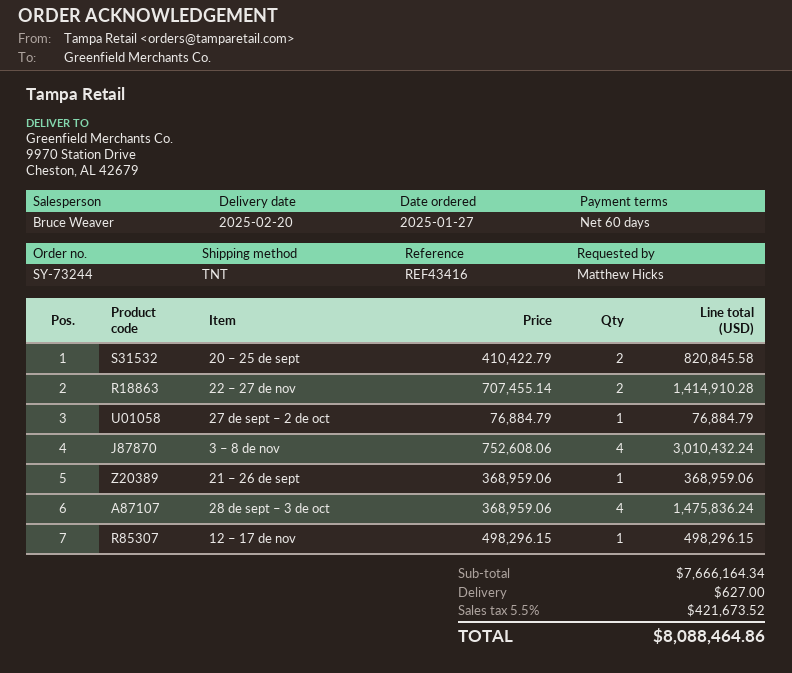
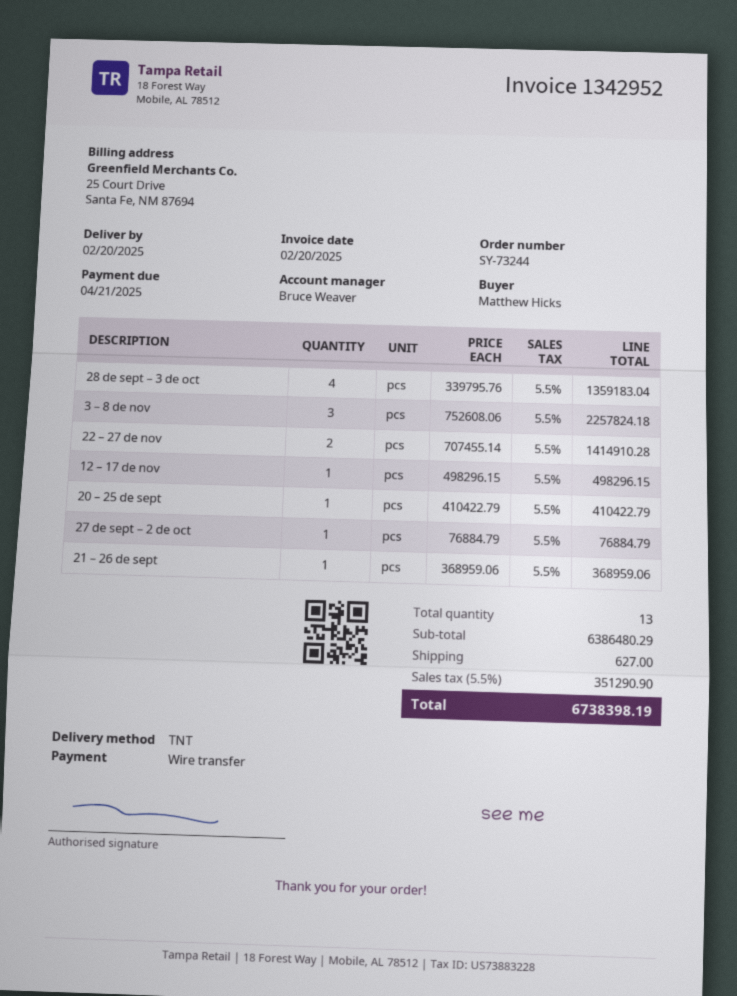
20 – 25 de sept: 2 x 410422.79 = 820845.58 -> 1 x 410422.79 = 410422.79
3 – 8 de nov: 4 x 752608.06 = 3010432.24 -> 3 x 752608.06 = 2257824.18
28 de sept – 3 de oct: 4 x 368959.06 = 1475836.24 -> 4 x 339795.76 = 1359183.04
subtotal: 7666164.34 -> 6386480.29
tax: 5.5% = 421673.52 -> 5.5% = 351290.90
total: 8088464.86 -> 6738398.19

